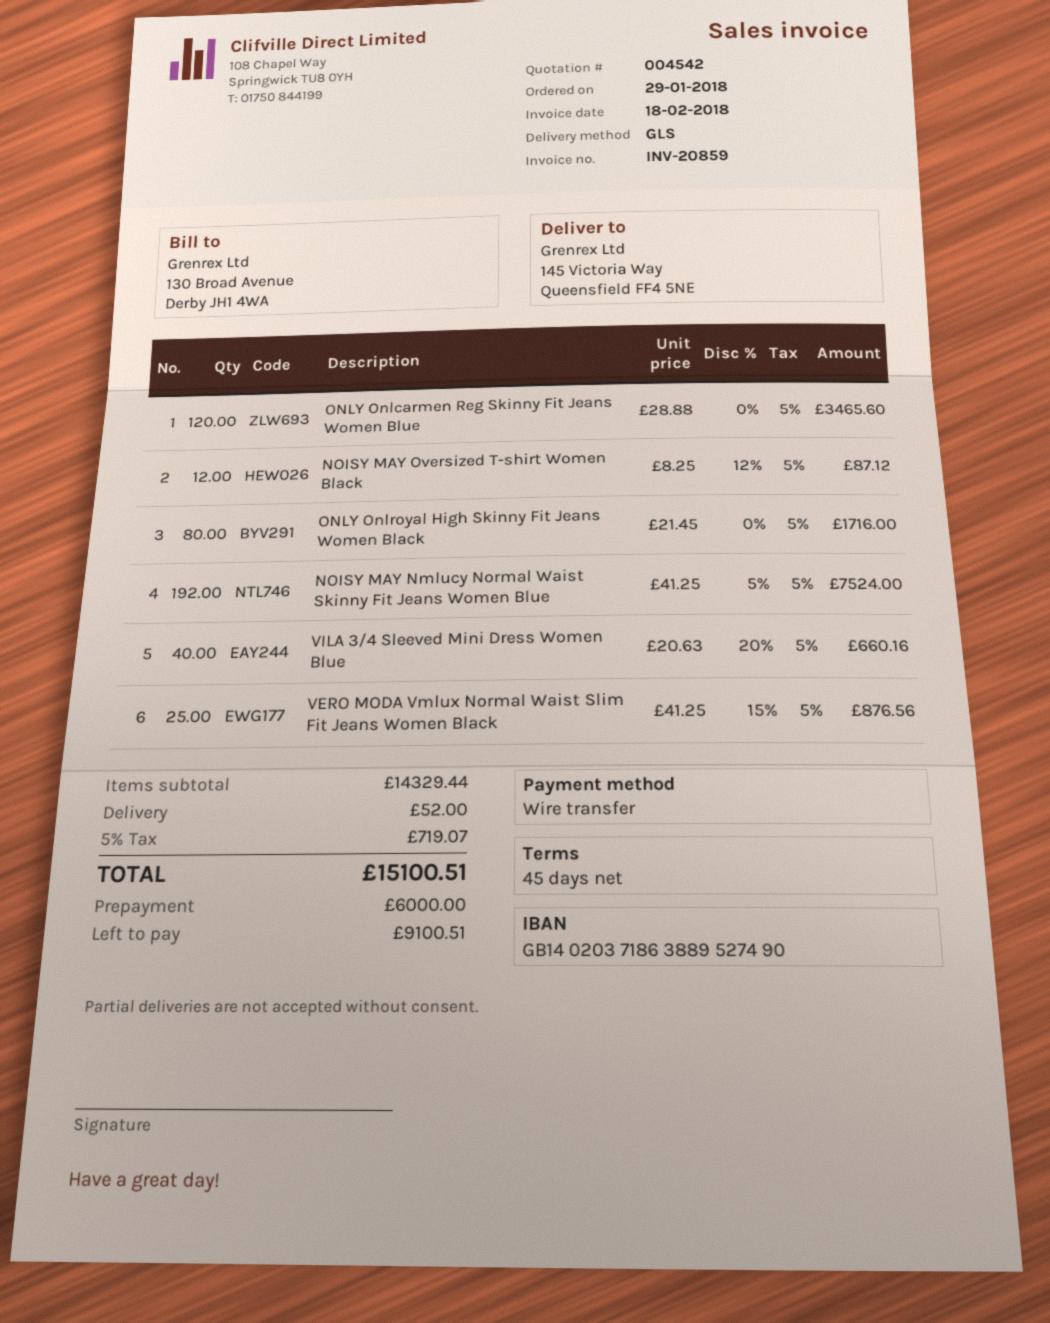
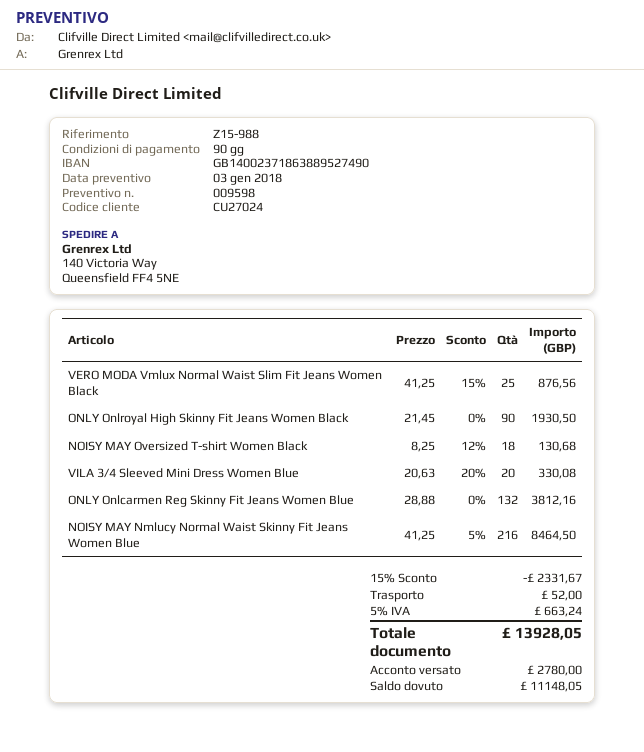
quote number: 004542 -> 009598
payment terms: 45 days -> 90 days
bank account: GB14020371863889527490 -> GB14002371863889527490
ship to: 145 Victoria Way, Queensfield FF4 5NE -> 140 Victoria Way, Queensfield FF4 5NE
ONLY Onlcarmen Reg Skinny Fit Jeans Women Blue: 120 x 28.88 = 3465.60 -> 132 x 28.88 = 3812.16
NOISY MAY Oversized T-shirt Women Black: 12 x 8.25 - 12% = 87.12 -> 18 x 8.25 - 12% = 130.68
ONLY Onlroyal High Skinny Fit Jeans Women Black: 80 x 21.45 = 1716.00 -> 90 x 21.45 = 1930.50
NOISY MAY Nmlucy Normal Waist Skinny Fit Jeans Women Blue: 192 x 41.25 - 5% = 7524.00 -> 216 x 41.25 - 5% = 8464.50
VILA 3/4 Sleeved Mini Dress Women Blue: 40 x 20.63 - 20% = 660.16 -> 20 x 20.63 - 20% = 330.08
discount: none -> 15% = 2331.67
tax: 5% = 719.07 -> 5% = 663.24
total: 15100.51 -> 13928.05
deposit: 6000.00 -> 2780.00
balance: 9100.51 -> 11148.05

